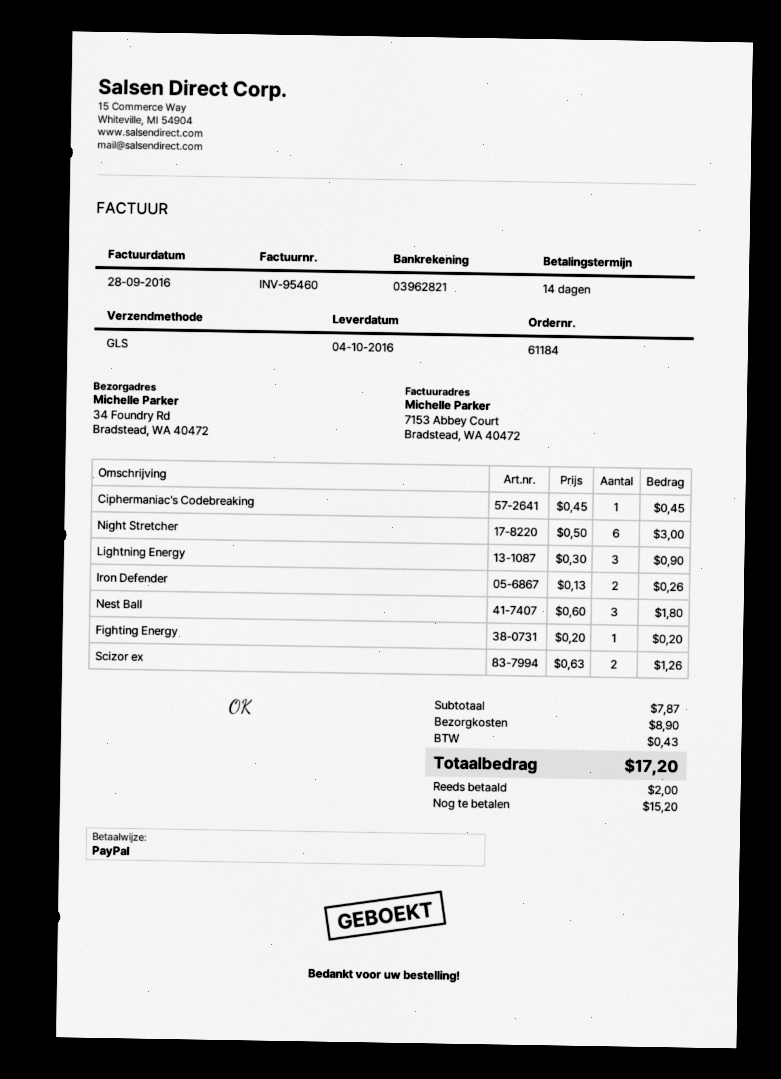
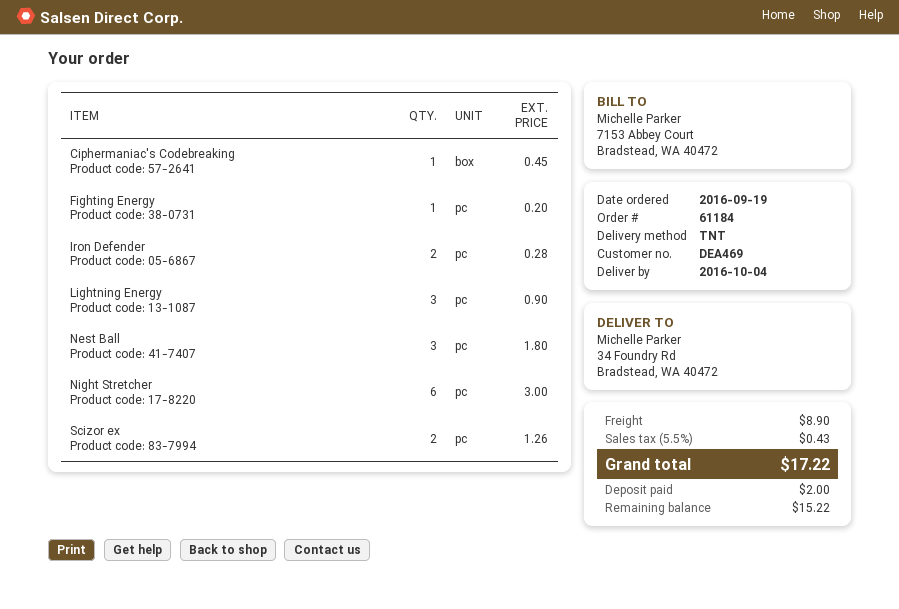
shipping method: GLS -> TNT
Iron Defender: 2 for 0.26 -> 2 for 0.28
total: 17.20 -> 17.22
balance: 15.20 -> 15.22

